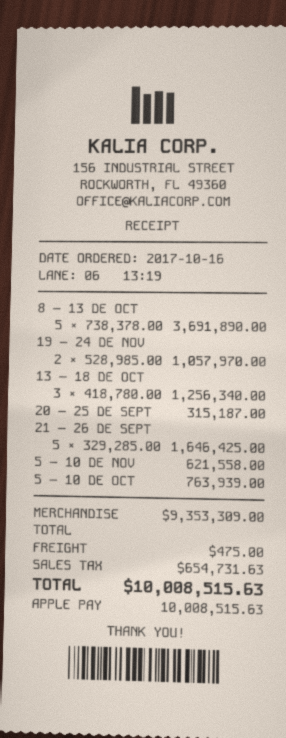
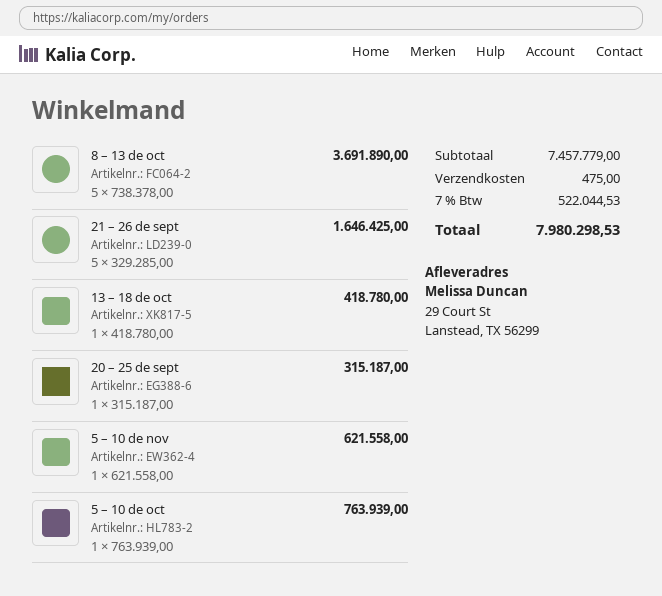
19 – 24 DE NOV: 2 x 528985.00 = 1057970.00 -> none
13 – 18 DE OCT: 3 x 418780.00 = 1256340.00 -> 1 x 418780.00 = 418780.00
subtotal: 9353309.00 -> 7457779.00
tax: 654731.63 -> 522044.53
total: 10008515.63 -> 7980298.53

